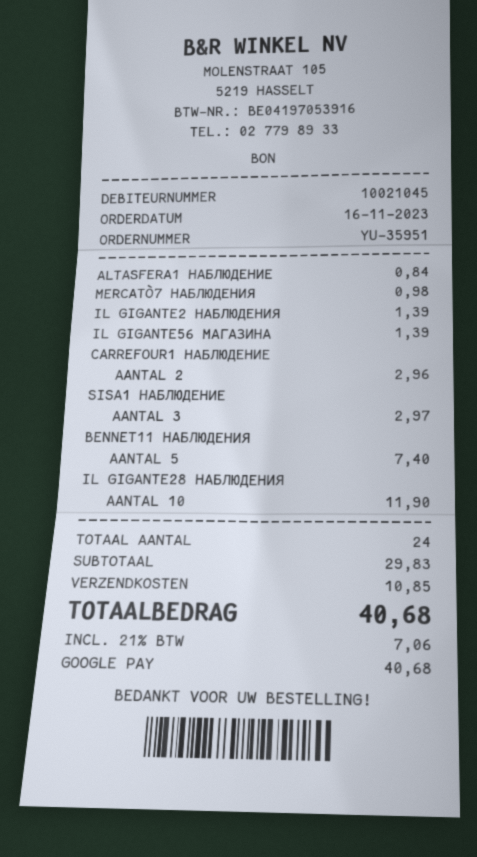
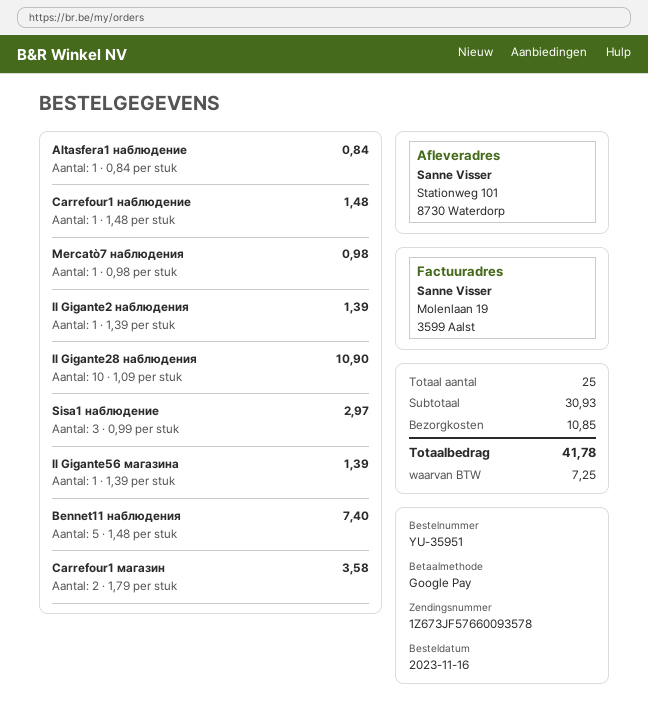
CARREFOUR1 НАБЛЮДЕНИЕ: 2 for 2.96 -> 1 for 1.48
IL GIGANTE28 НАБЛЮДЕНИЯ: 10 for 11.90 -> 10 for 10.90
Carrefour1 магазин: none -> 2 for 3.58
total quantity: 24 -> 25
subtotal: 29.83 -> 30.93
tax: 7.06 -> 7.25
total: 40.68 -> 41.78

